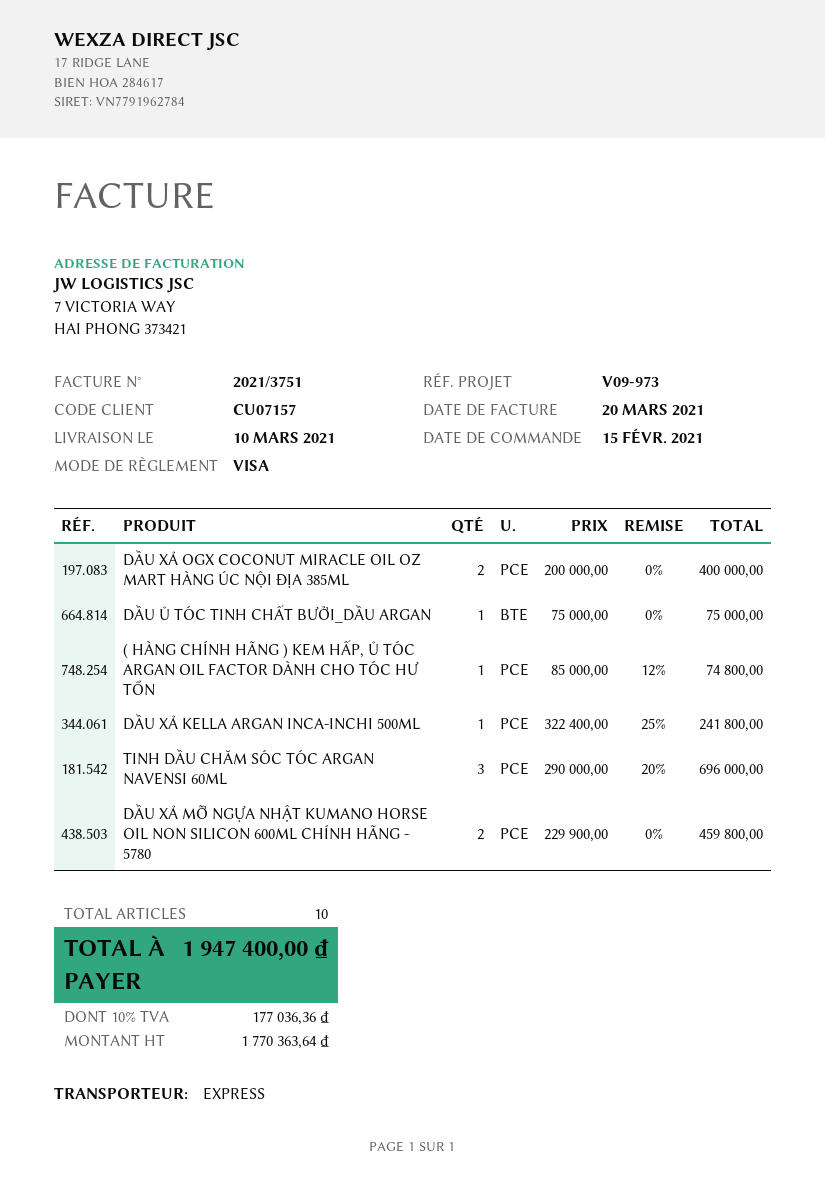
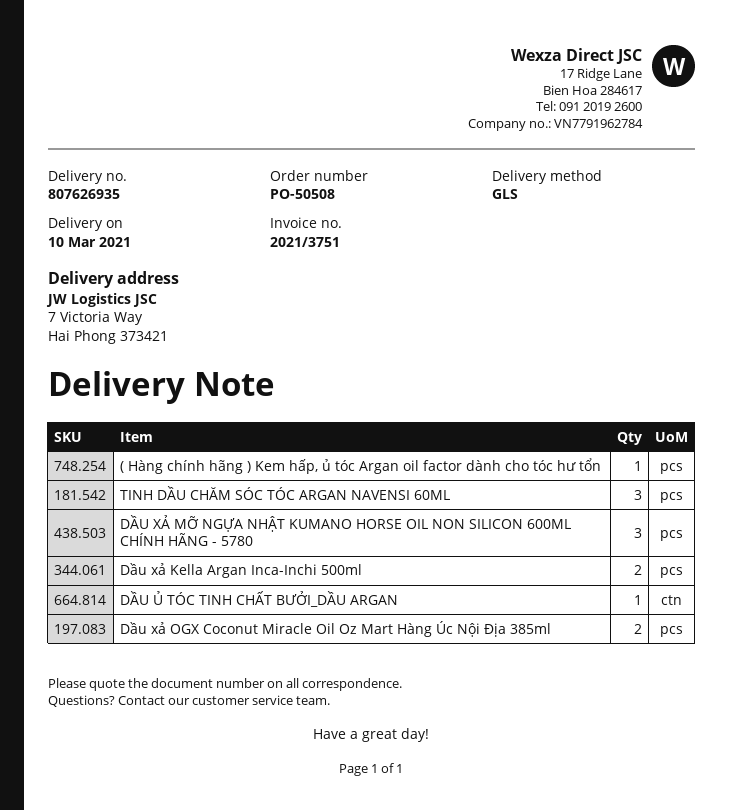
shipping method: express -> GLS
DẦU XẢ KELLA ARGAN INCA-INCHI 500ML: 1 -> 2
DẦU XẢ MỠ NGỰA NHẬT KUMANO HORSE OIL NON SILICON 600ML CHÍNH HÃNG - 5780: 2 -> 3

